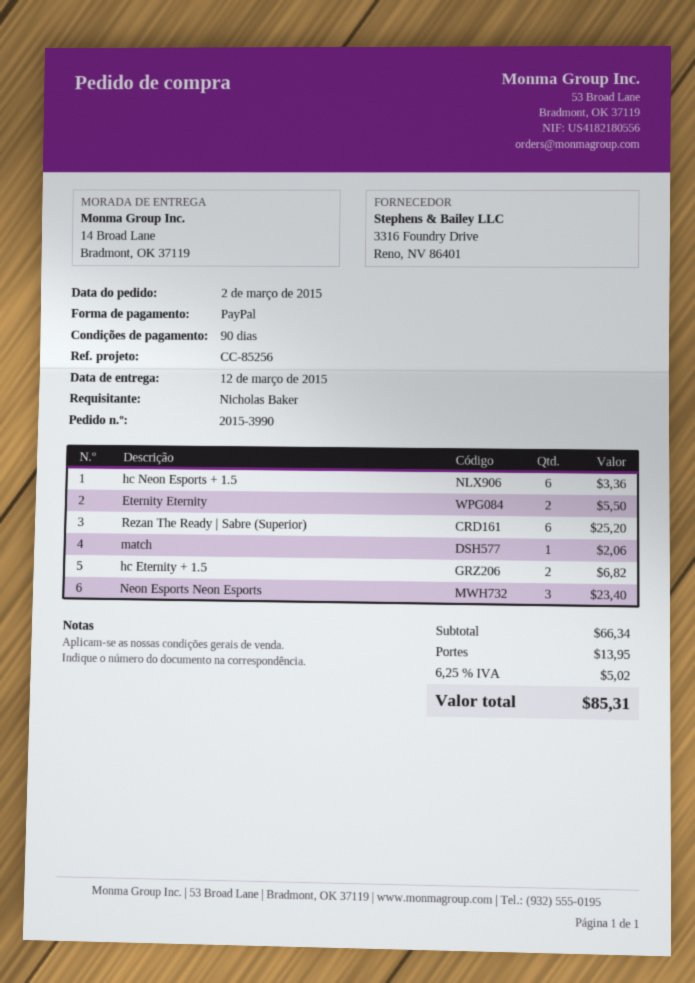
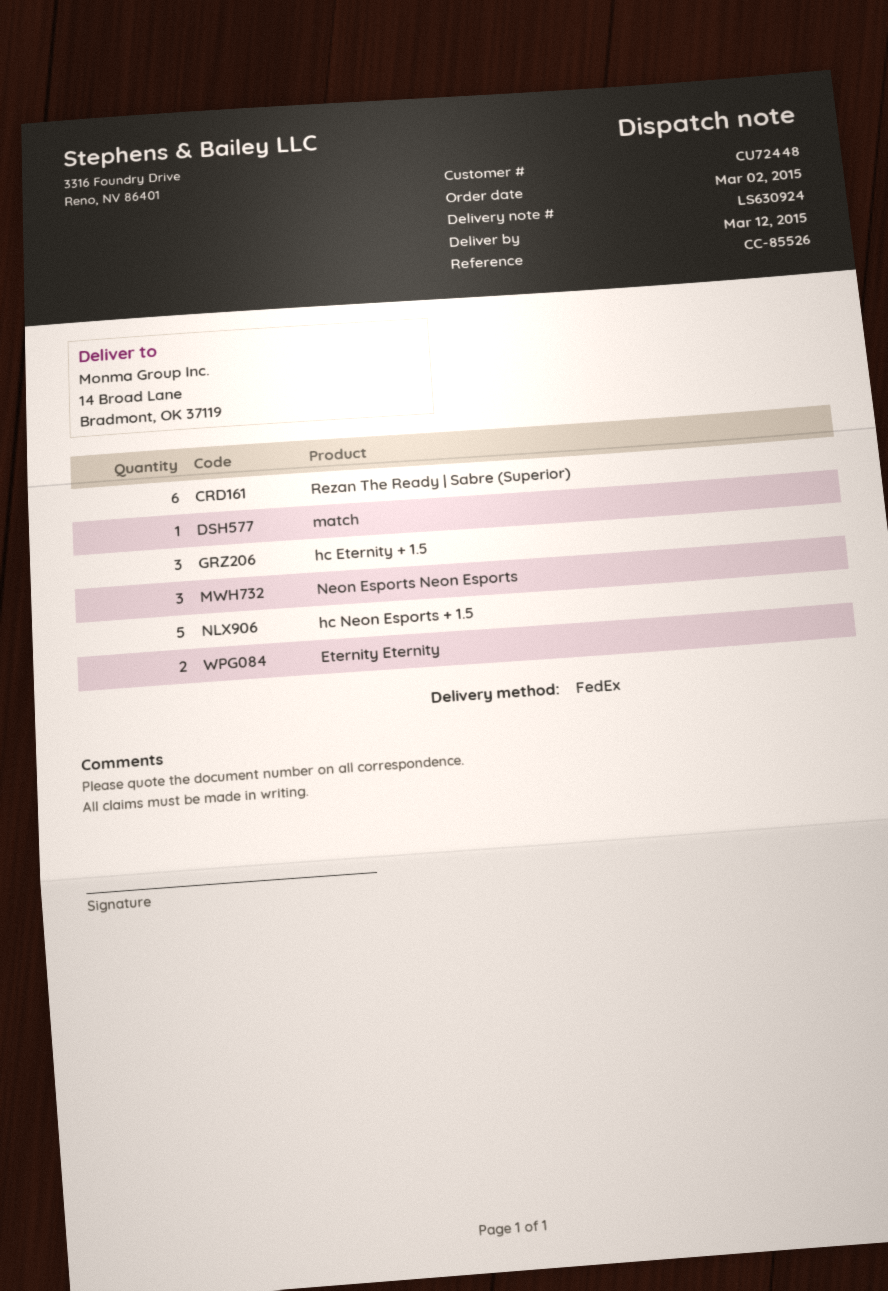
reference: CC-85256 -> CC-85526
hc Neon Esports + 1.5: 6 -> 5
hc Eternity + 1.5: 2 -> 3

